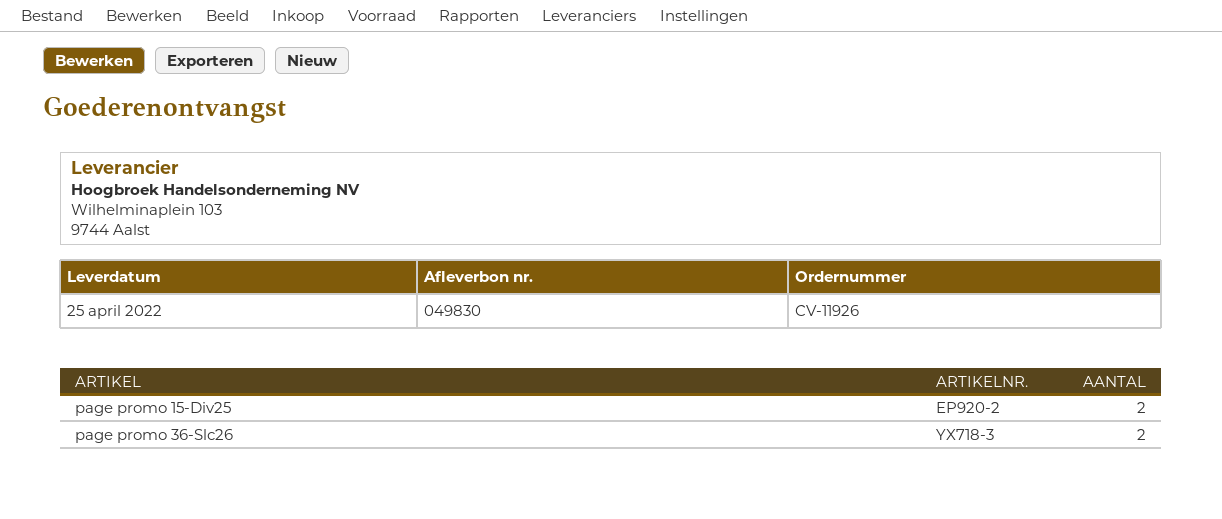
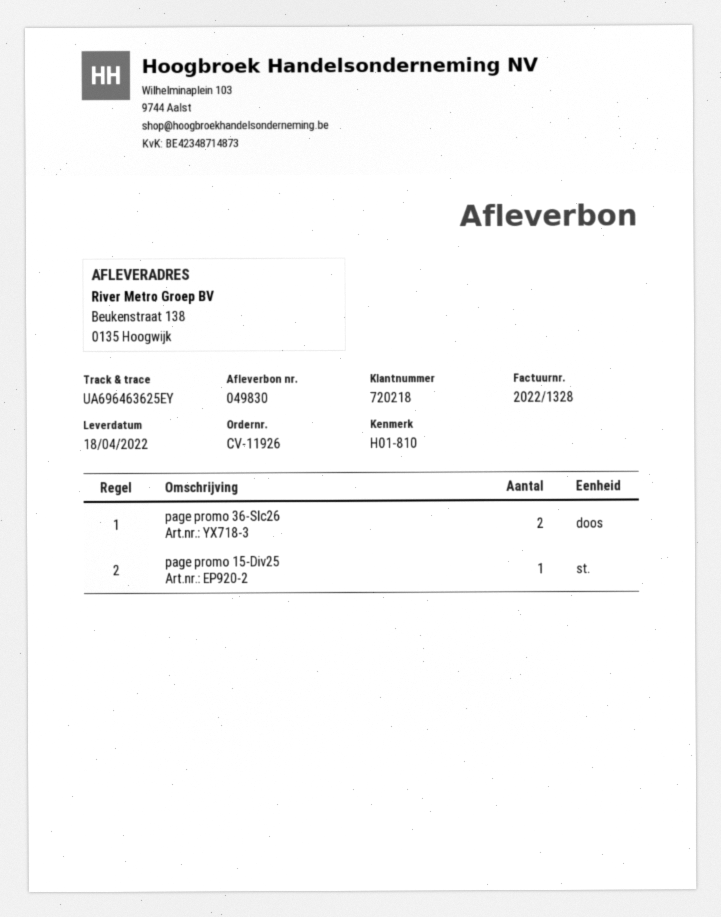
delivery date: 2022-04-25 -> 2022-04-18
page promo 15-Div25: 2 -> 1

